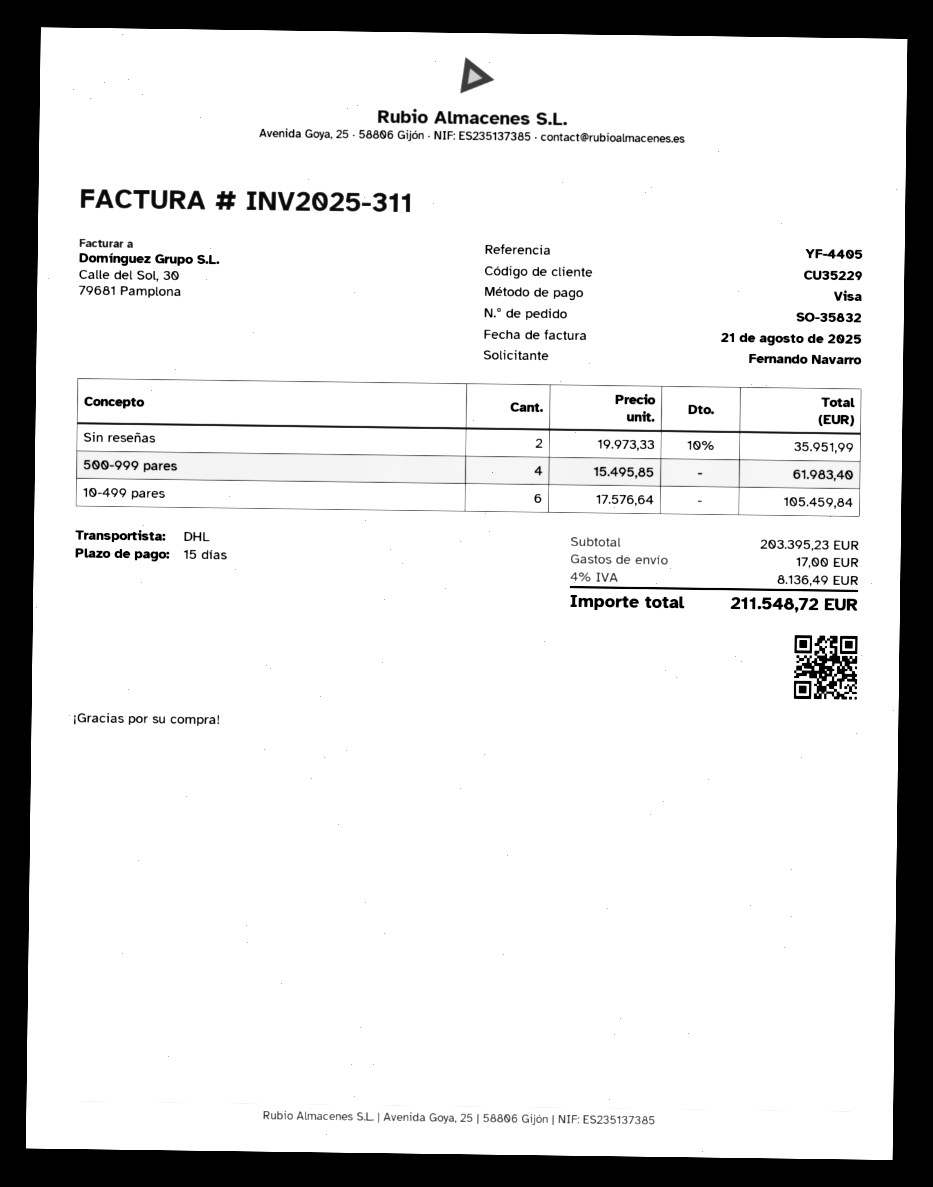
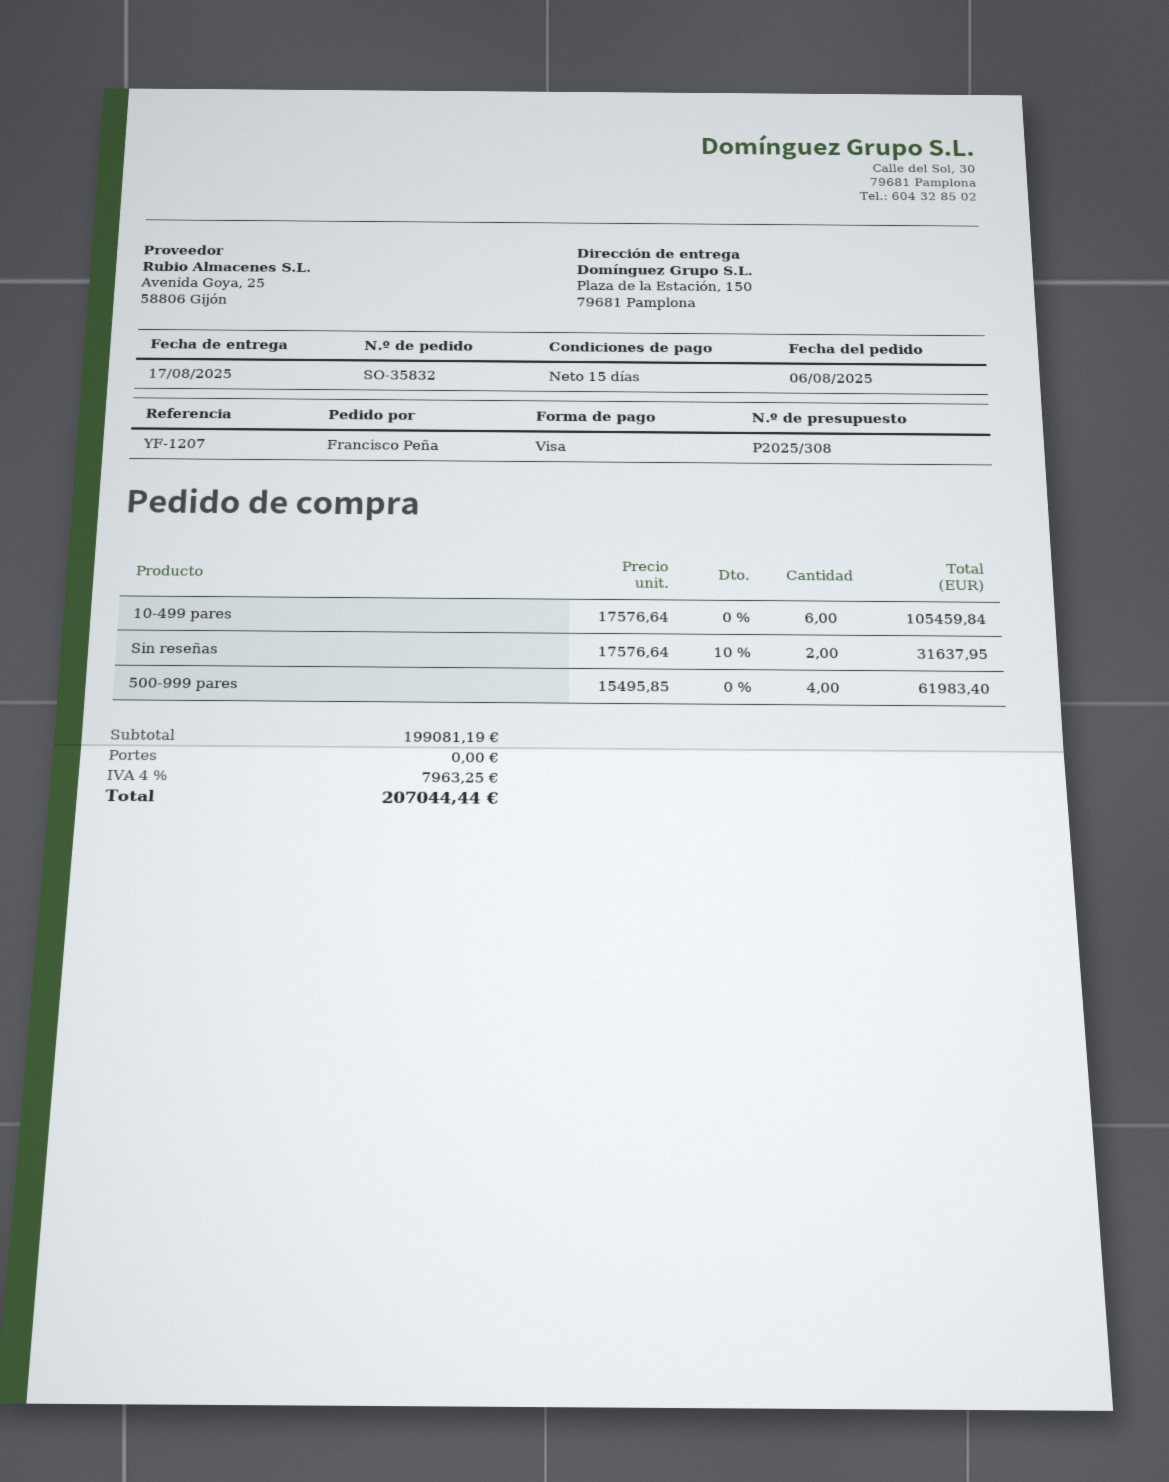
reference: YF-4405 -> YF-1207
ordered by: Fernando Navarro -> Francisco Peña
Sin reseñas: 2 x 19973.33 - 10% = 35951.99 -> 2 x 17576.64 - 10% = 31637.95
subtotal: 203395.23 -> 199081.19
shipping: 17.00 -> 0.00
tax: 4% = 8136.49 -> 4% = 7963.25
total: 211548.72 -> 207044.44

